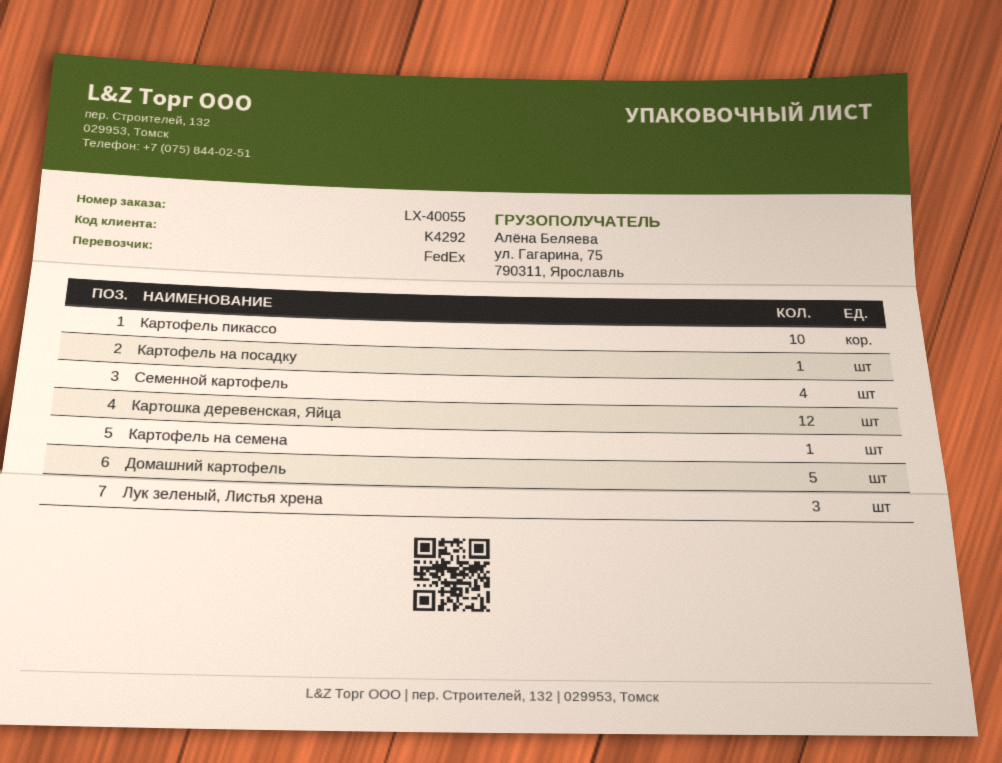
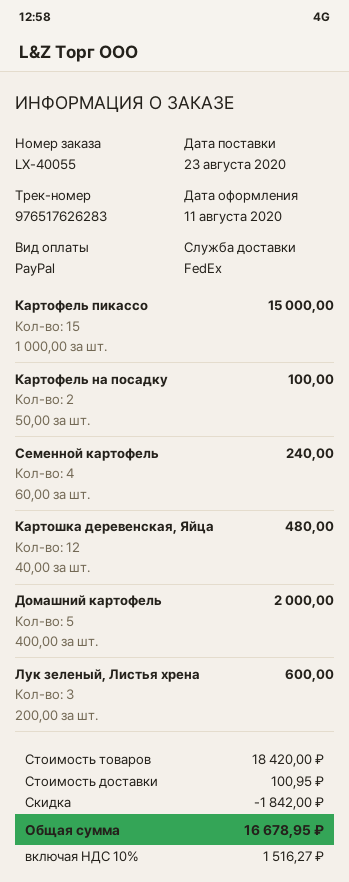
Картофель пикассо: 10 -> 15
Картофель на посадку: 1 -> 2
Картофель на семена: 1 -> none

